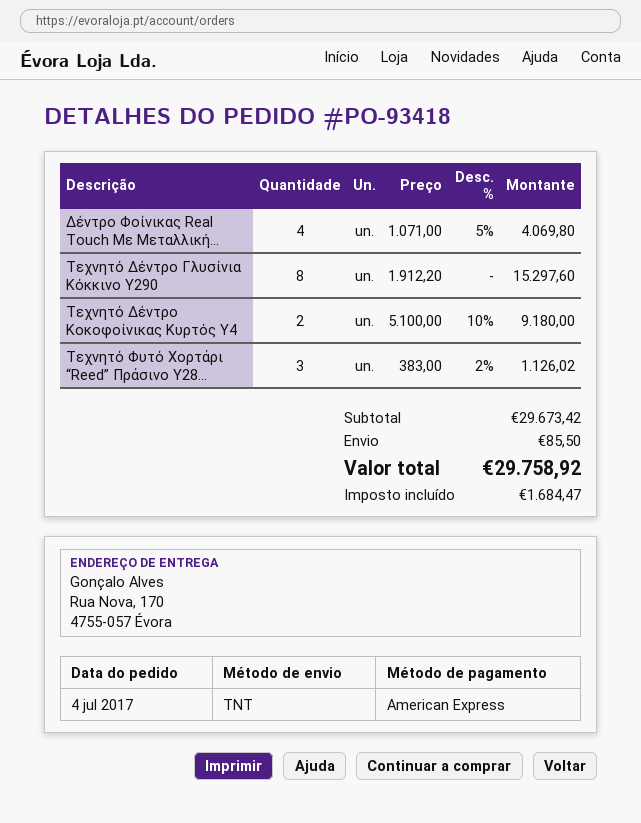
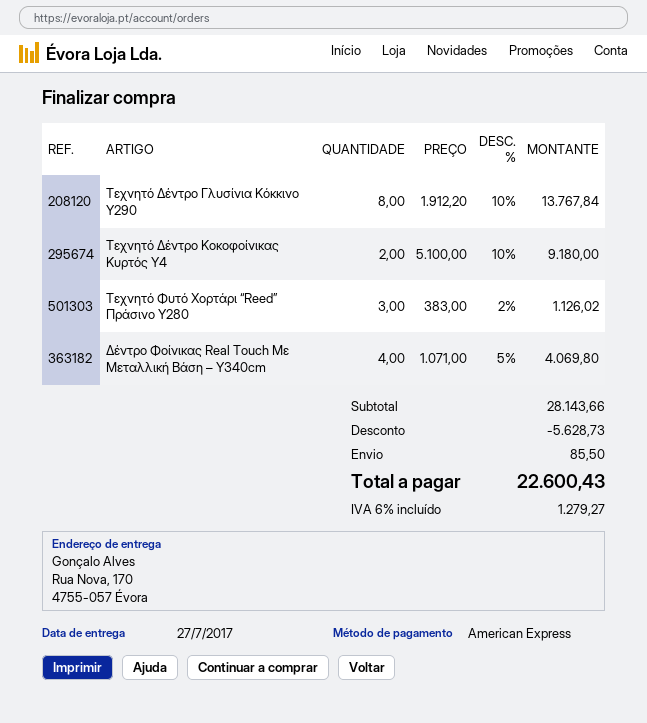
Τεχνητό Δέντρο Γλυσίνια Κόκκινο Υ290: 8 x 1912.20 = 15297.60 -> 8 x 1912.20 - 10% = 13767.84
subtotal: 29673.42 -> 28143.66
discount: none -> 5628.73
tax: 1684.47 -> 1279.27
total: 29758.92 -> 22600.43

